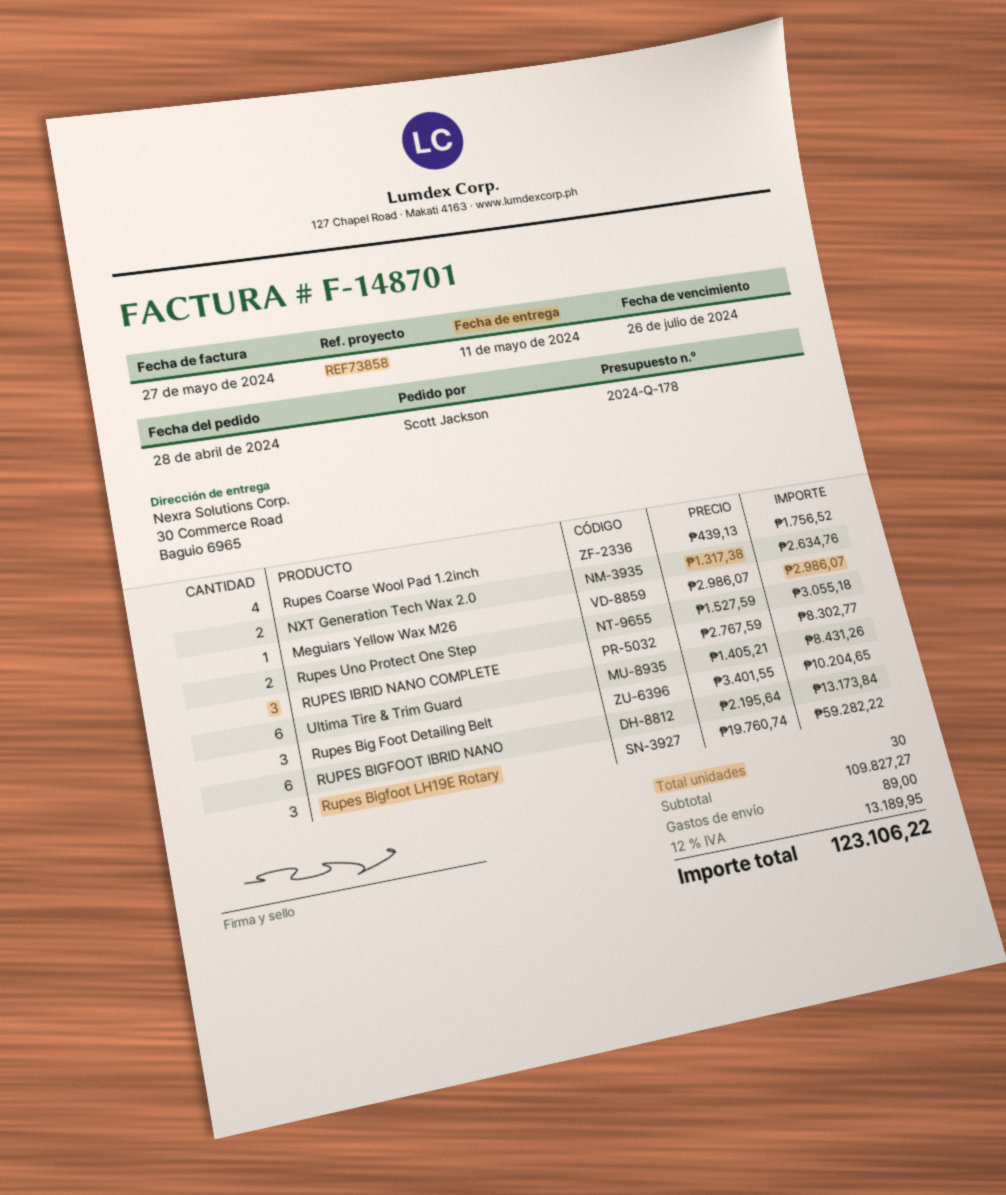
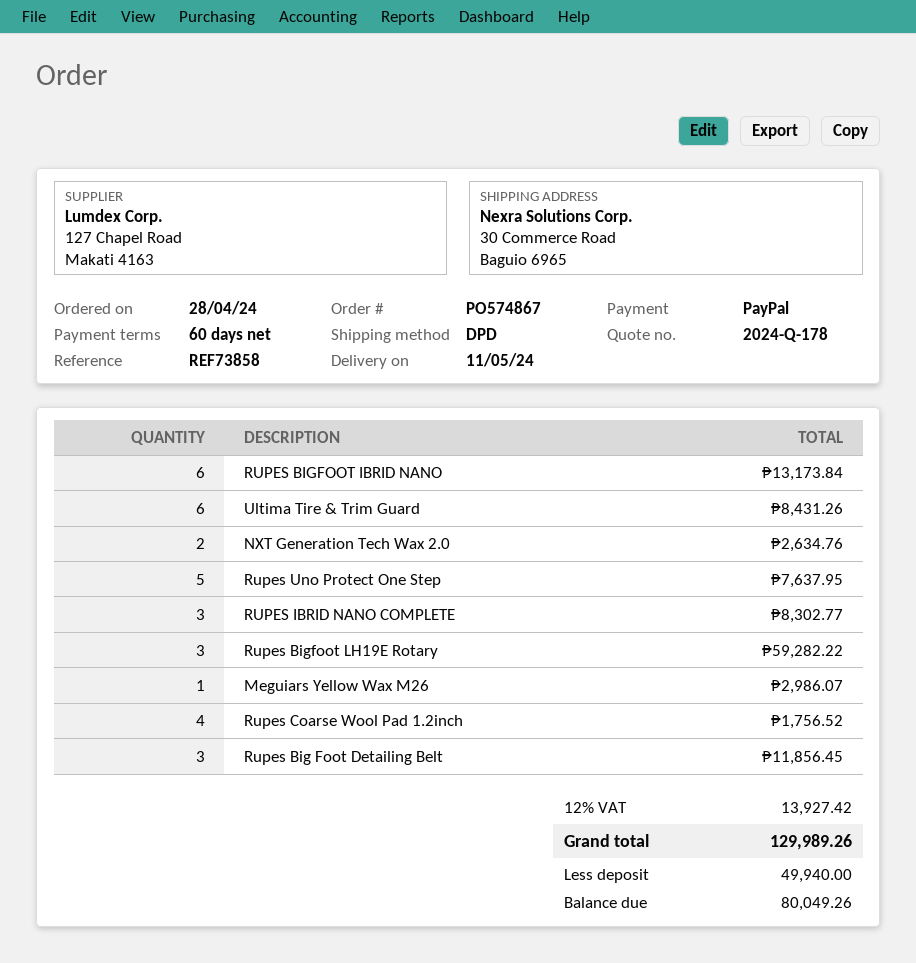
Rupes Uno Protect One Step: 2 for 3055.18 -> 5 for 7637.95
Rupes Big Foot Detailing Belt: 3 for 10204.65 -> 3 for 11856.45
shipping: 89.00 -> none
tax: 12% = 13189.95 -> 12% = 13927.42
total: 123106.22 -> 129989.26

